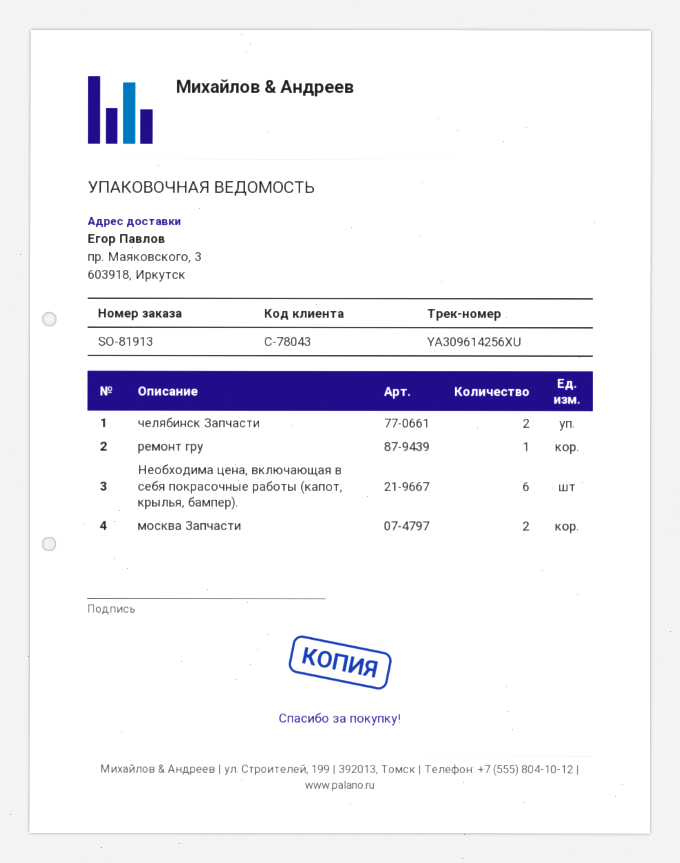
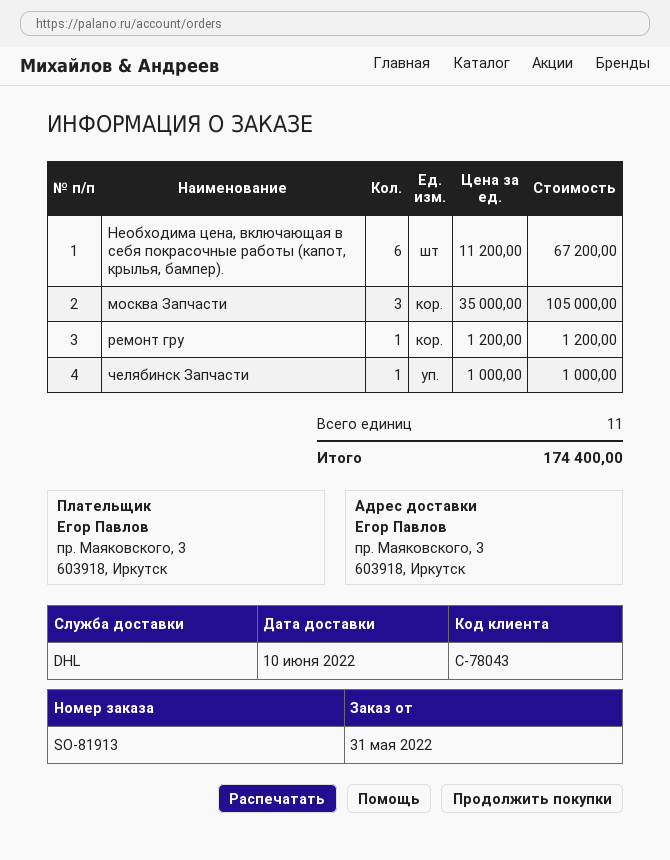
челябинск Запчасти: 2 -> 1
москва Запчасти: 2 -> 3

